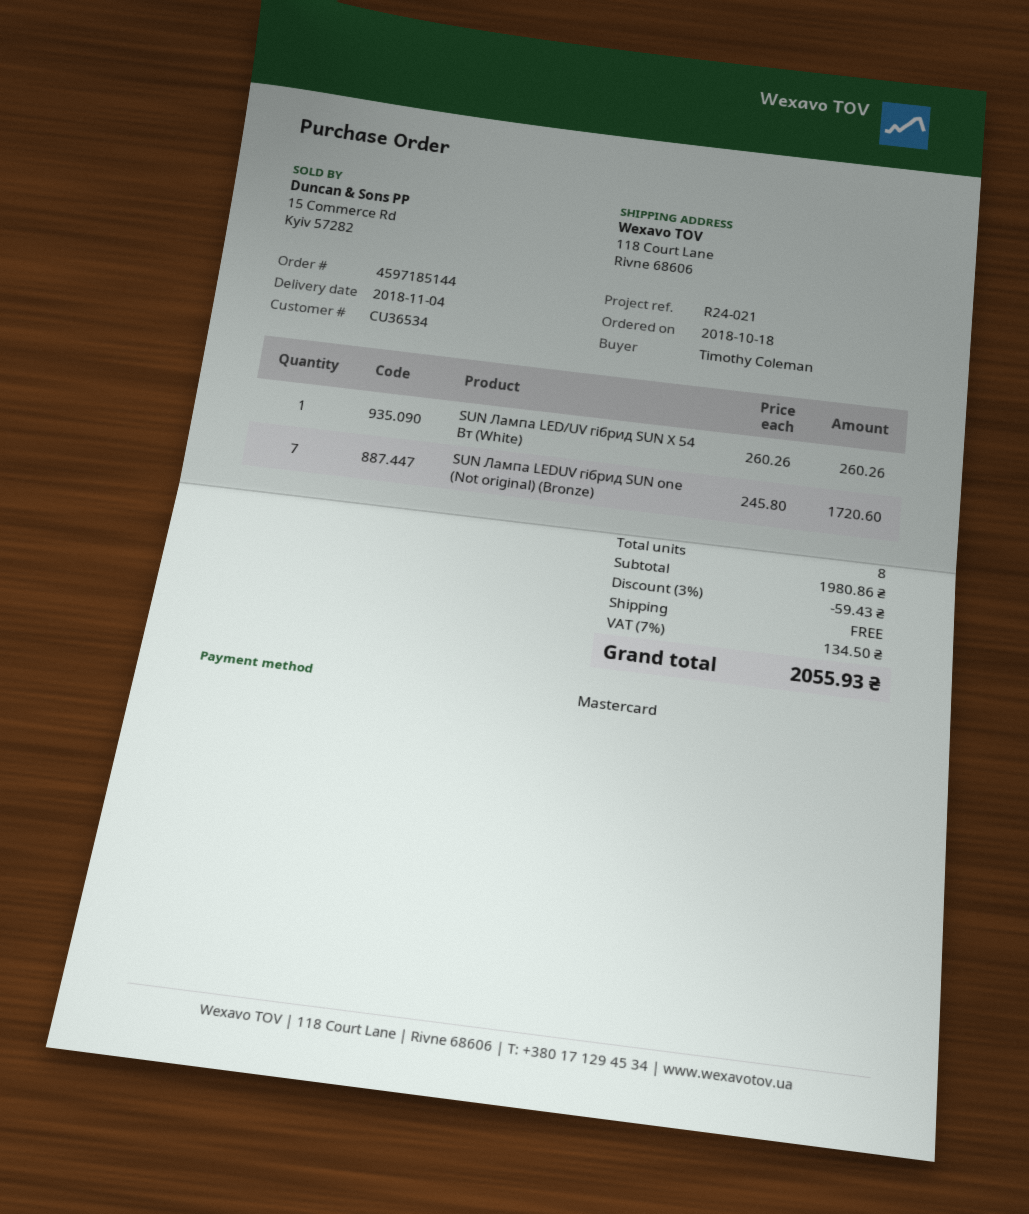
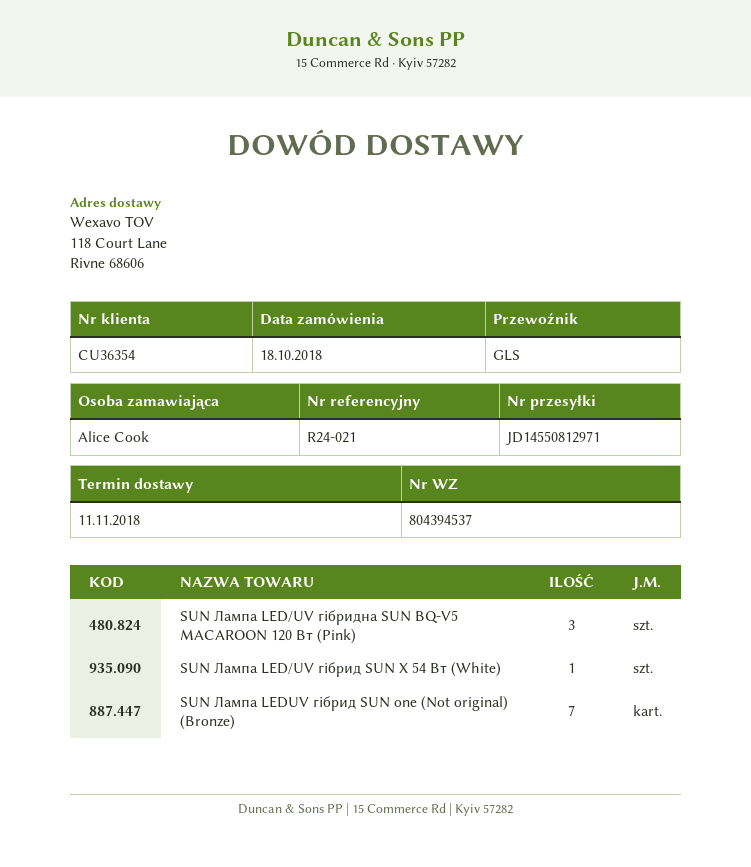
delivery date: 2018-11-04 -> 2018-11-11
customer number: CU36534 -> CU36354
ordered by: Timothy Coleman -> Alice Cook
SUN Лампа LED/UV гібридна SUN BQ-V5 MACAROON 120 Вт (Pink): none -> 3

